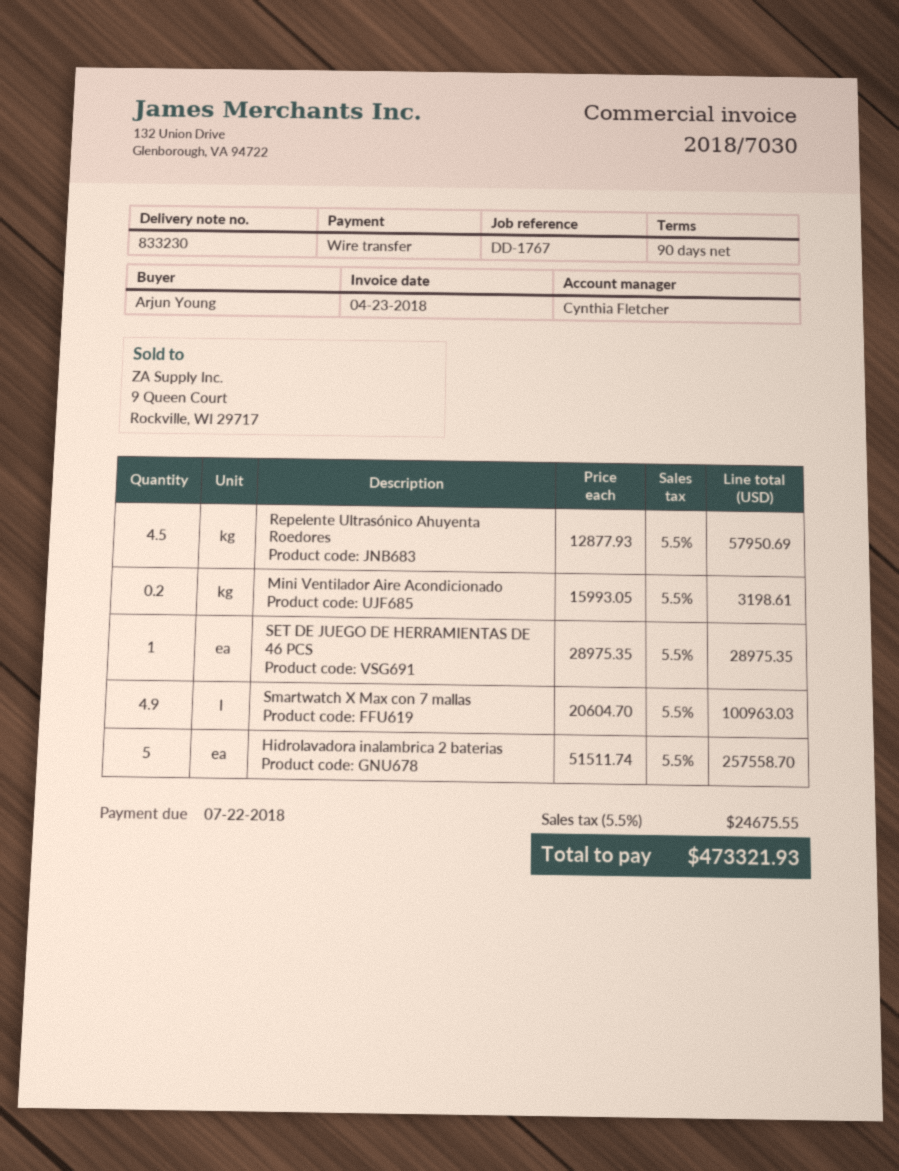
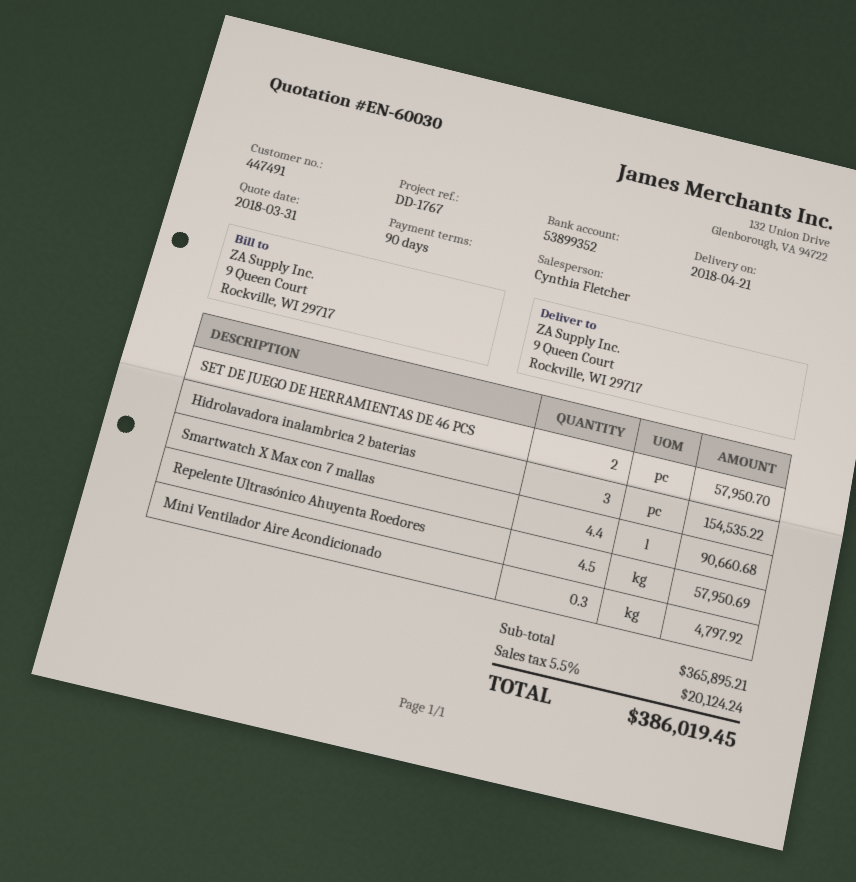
Mini Ventilador Aire Acondicionado: 0.2 for 3198.61 -> 0.3 for 4797.92
SET DE JUEGO DE HERRAMIENTAS DE 46 PCS: 1 for 28975.35 -> 2 for 57950.70
Smartwatch X Max con 7 mallas: 4.9 for 100963.03 -> 4.4 for 90660.68
Hidrolavadora inalambrica 2 baterias: 5 for 257558.70 -> 3 for 154535.22
tax: 5.5% = 24675.55 -> 5.5% = 20124.24
total: 473321.93 -> 386019.45

